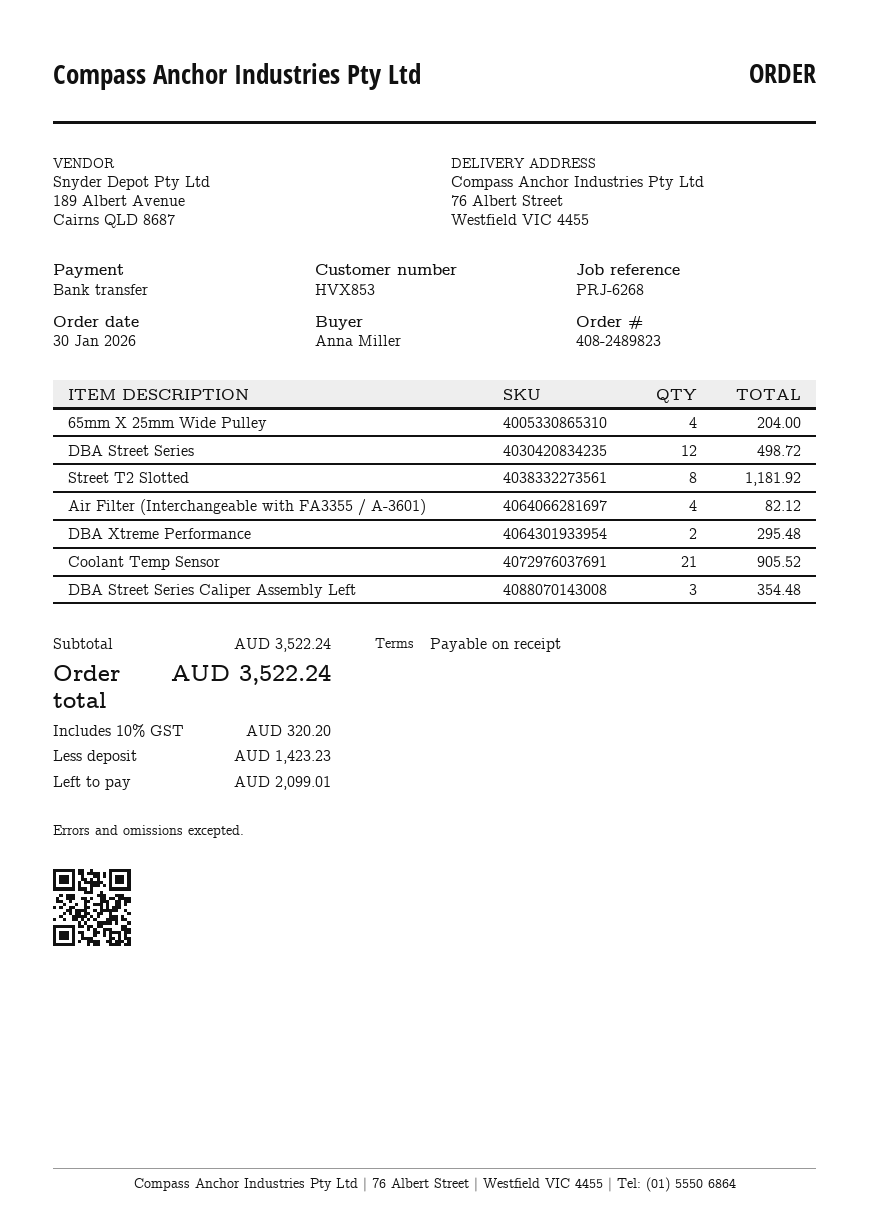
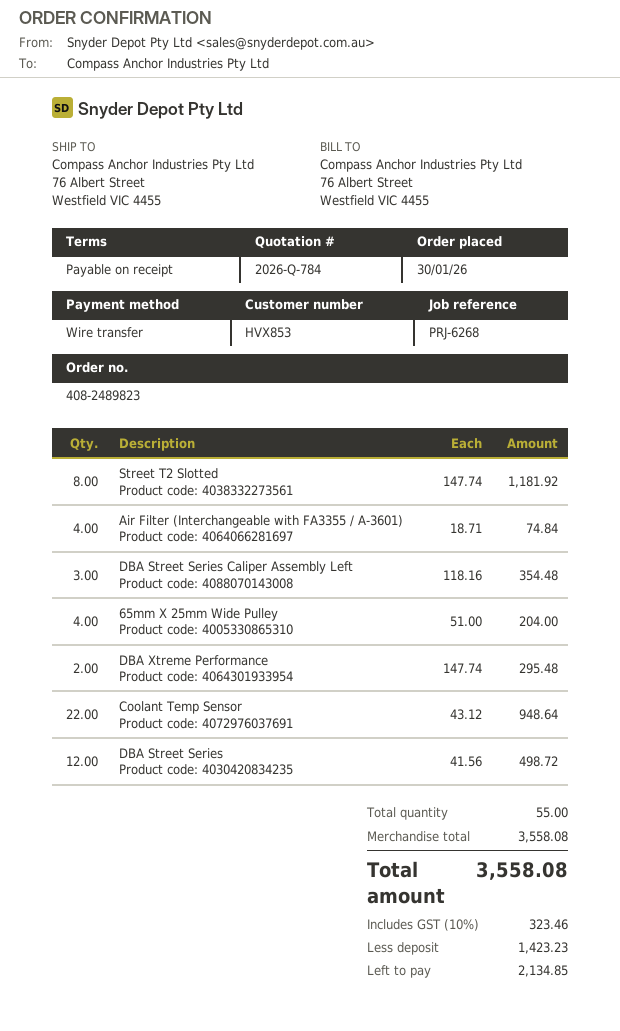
Air Filter (Interchangeable with FA3355 / A-3601): 4 for 82.12 -> 4 for 74.84
Coolant Temp Sensor: 21 for 905.52 -> 22 for 948.64
subtotal: 3522.24 -> 3558.08
tax: 10% = 320.20 -> 10% = 323.46
total: 3522.24 -> 3558.08
balance: 2099.01 -> 2134.85

